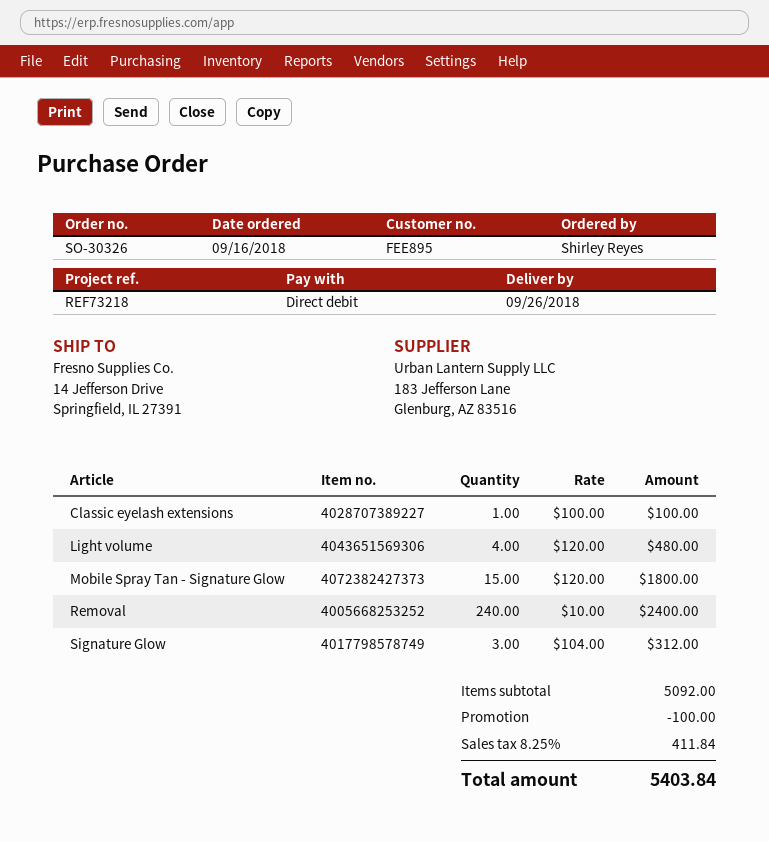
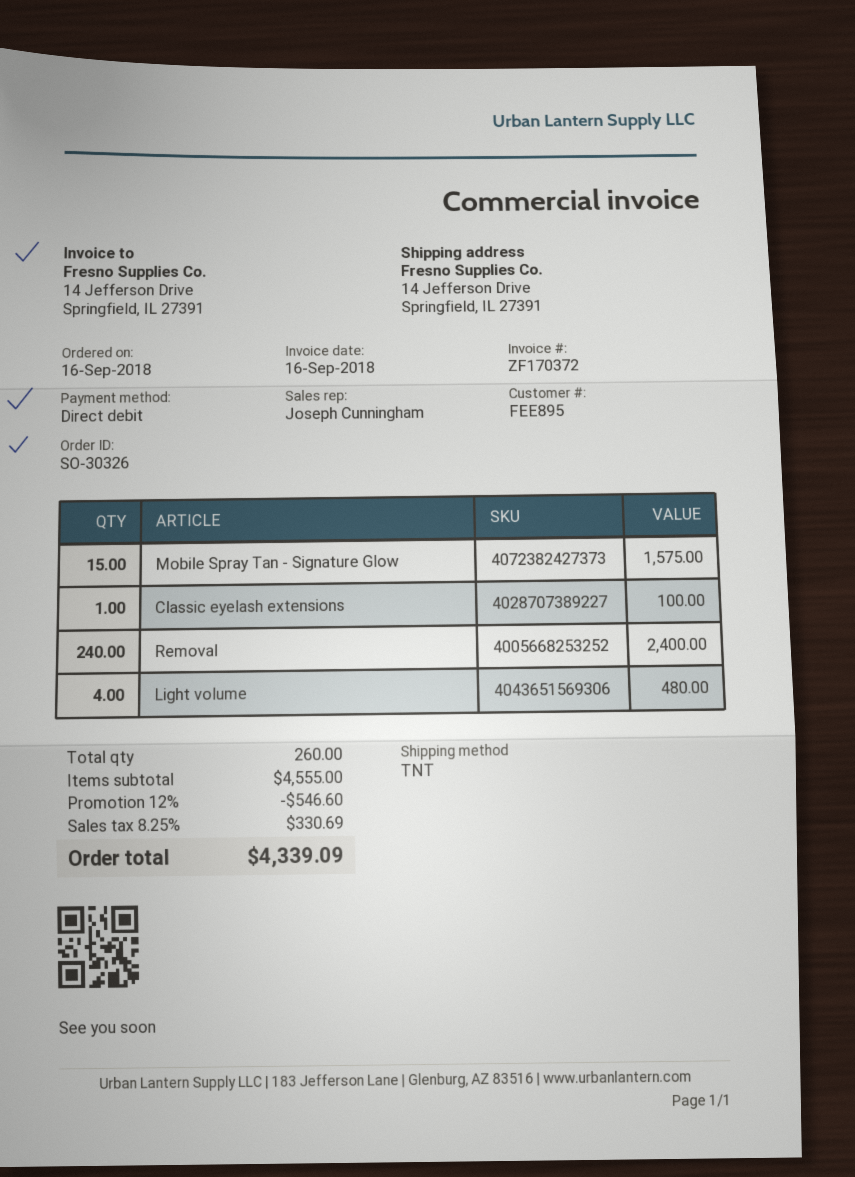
Mobile Spray Tan - Signature Glow: 15 for 1800.00 -> 15 for 1575.00
Signature Glow: 3 for 312.00 -> none
subtotal: 5092.00 -> 4555.00
discount: 100.00 -> 546.60
tax: 8.25% = 411.84 -> 8.25% = 330.69
total: 5403.84 -> 4339.09

